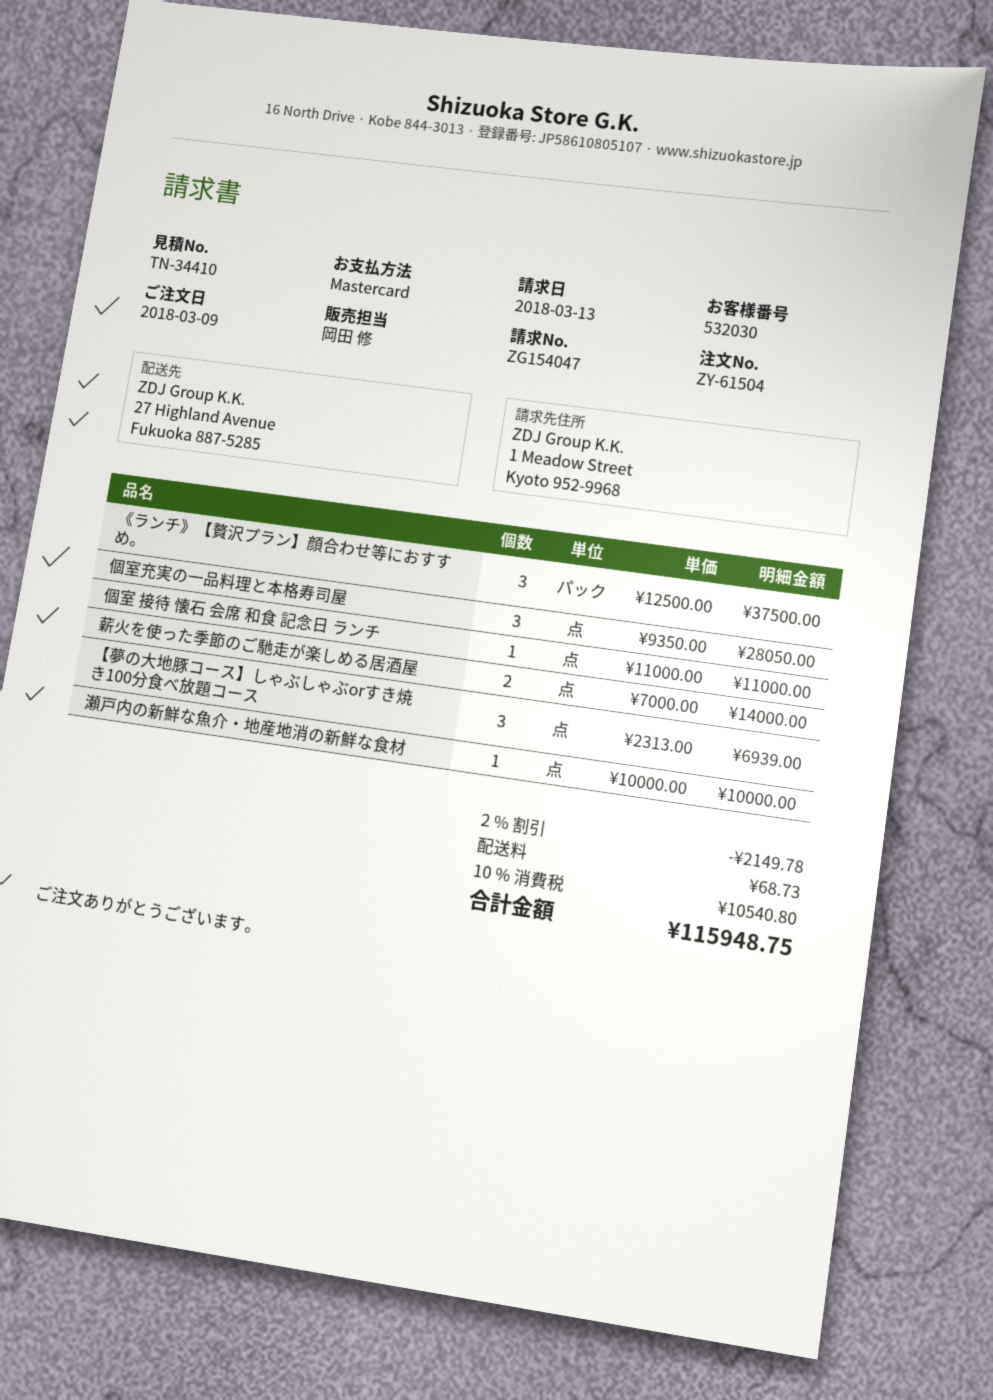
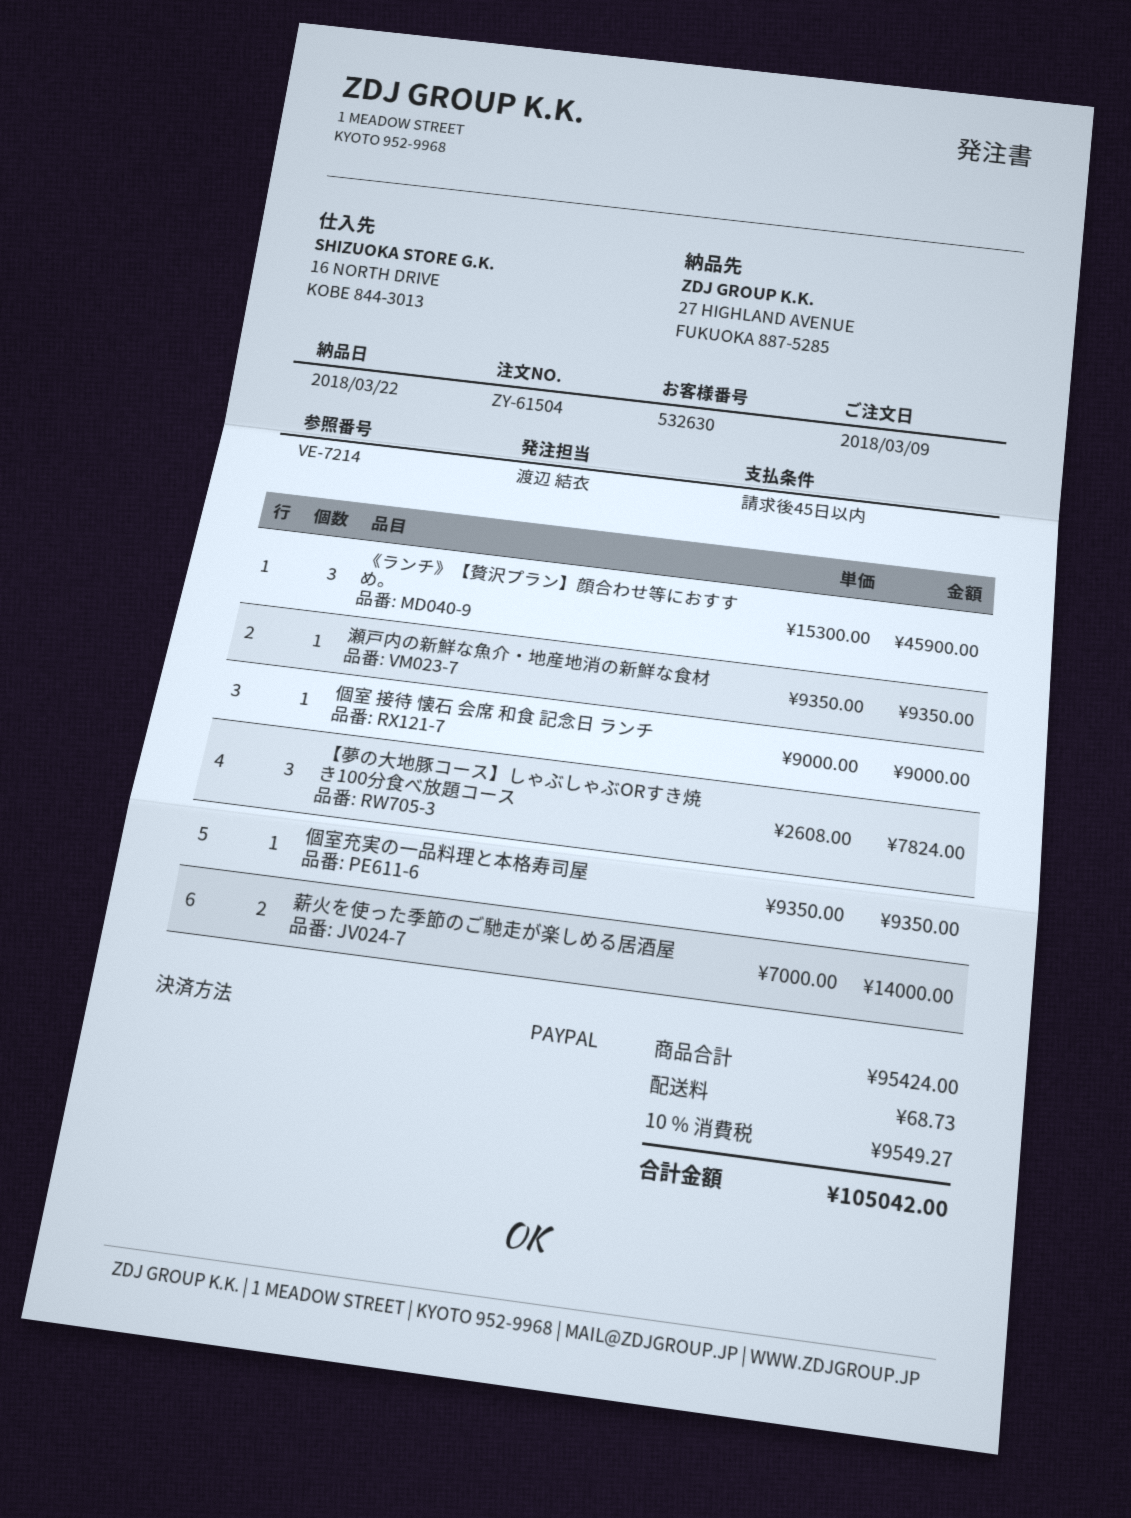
customer number: 532030 -> 532630
payment method: Mastercard -> PayPal
《ランチ》【贅沢プラン】顔合わせ等におすすめ。: 3 x 12500.00 = 37500.00 -> 3 x 15300.00 = 45900.00
個室充実の一品料理と本格寿司屋: 3 x 9350.00 = 28050.00 -> 1 x 9350.00 = 9350.00
個室 接待 懐石 会席 和食 記念日 ランチ: 1 x 11000.00 = 11000.00 -> 1 x 9000.00 = 9000.00
【夢の大地豚コース】しゃぶしゃぶorすき焼き100分食べ放題コース: 3 x 2313.00 = 6939.00 -> 3 x 2608.00 = 7824.00
瀬戸内の新鮮な魚介・地産地消の新鮮な食材: 1 x 10000.00 = 10000.00 -> 1 x 9350.00 = 9350.00
discount: 2% = 2149.78 -> none
tax: 10% = 10540.80 -> 10% = 9549.27
total: 115948.75 -> 105042.00

